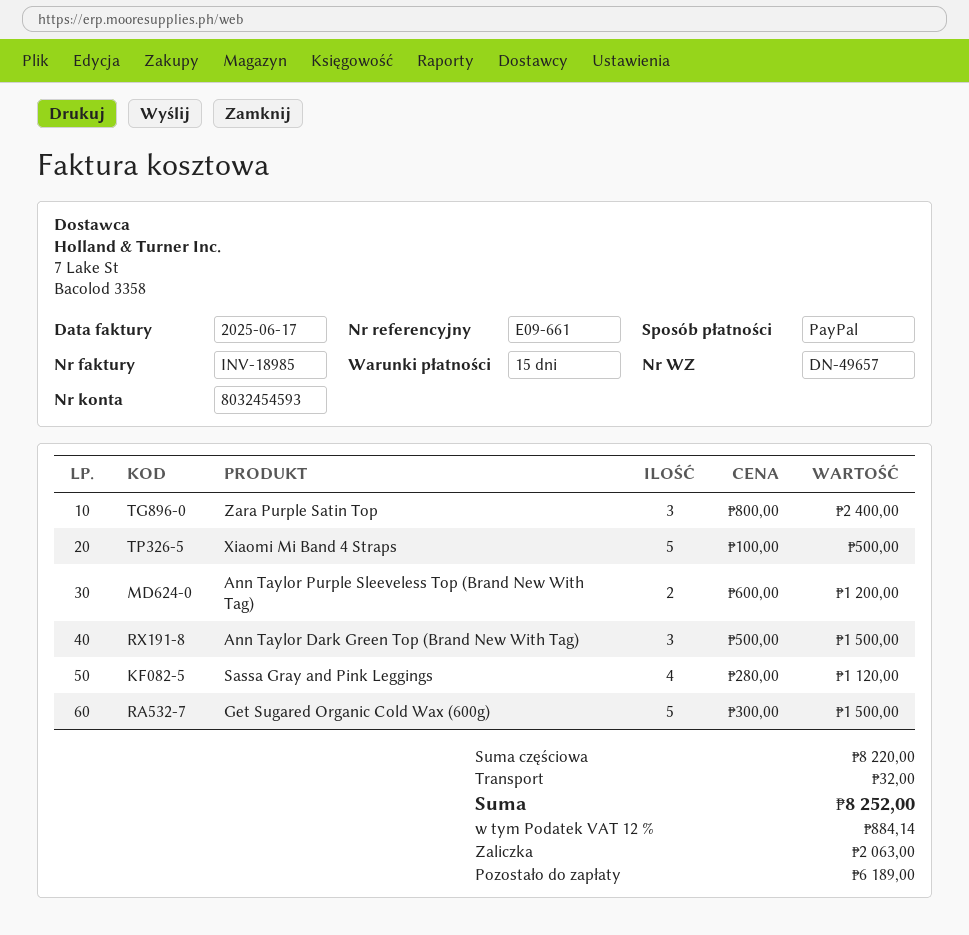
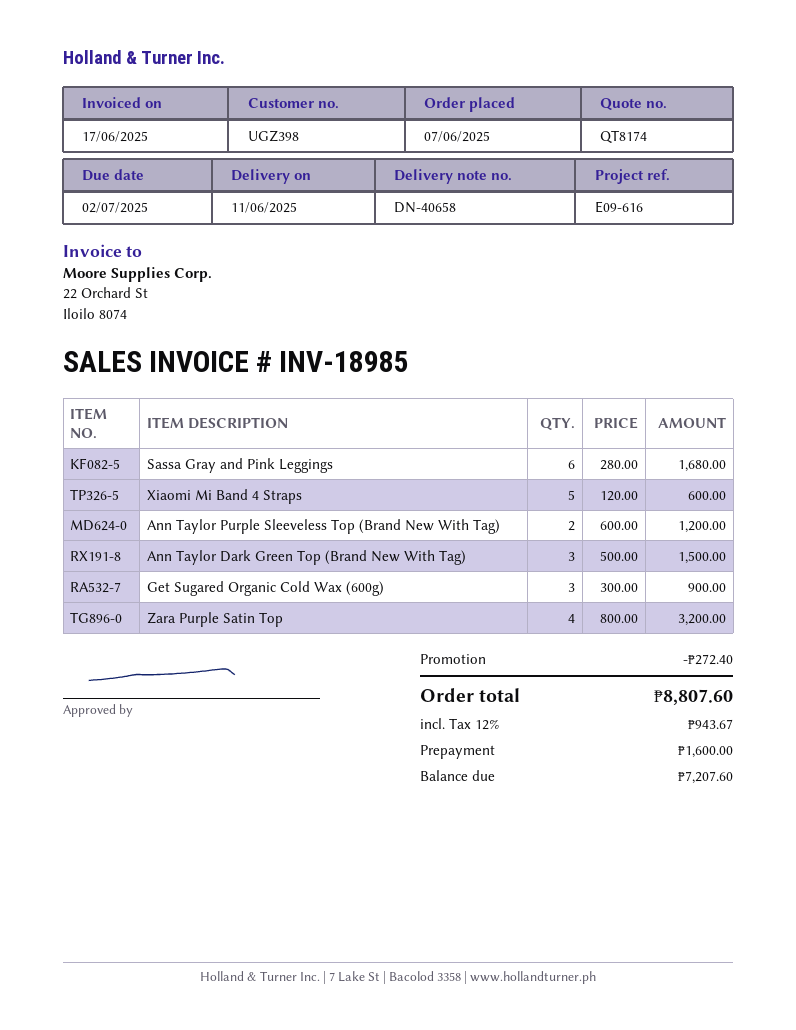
delivery note number: DN-49657 -> DN-40658
reference: E09-661 -> E09-616
Zara Purple Satin Top: 3 x 800.00 = 2400.00 -> 4 x 800.00 = 3200.00
Xiaomi Mi Band 4 Straps: 5 x 100.00 = 500.00 -> 5 x 120.00 = 600.00
Sassa Gray and Pink Leggings: 4 x 280.00 = 1120.00 -> 6 x 280.00 = 1680.00
Get Sugared Organic Cold Wax (600g): 5 x 300.00 = 1500.00 -> 3 x 300.00 = 900.00
discount: none -> 272.40
shipping: 32.00 -> none
tax: 12% = 884.14 -> 12% = 943.67
total: 8252.00 -> 8807.60
deposit: 2063.00 -> 1600.00
balance: 6189.00 -> 7207.60

